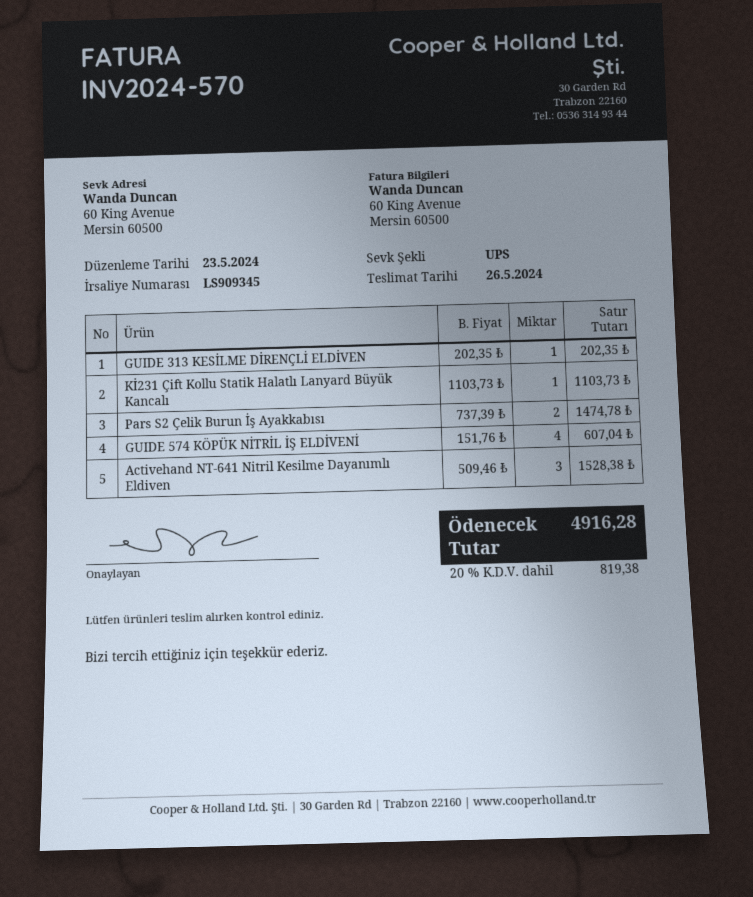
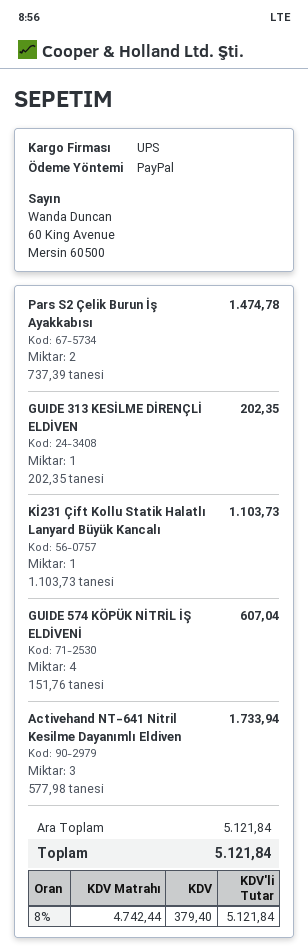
Activehand NT-641 Nitril Kesilme Dayanımlı Eldiven: 3 x 509.46 = 1528.38 -> 3 x 577.98 = 1733.94
tax: 20% = 819.38 -> 8% = 379.40
total: 4916.28 -> 5121.84

